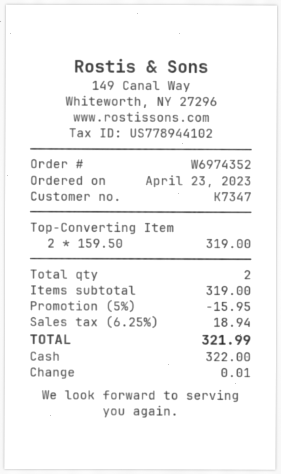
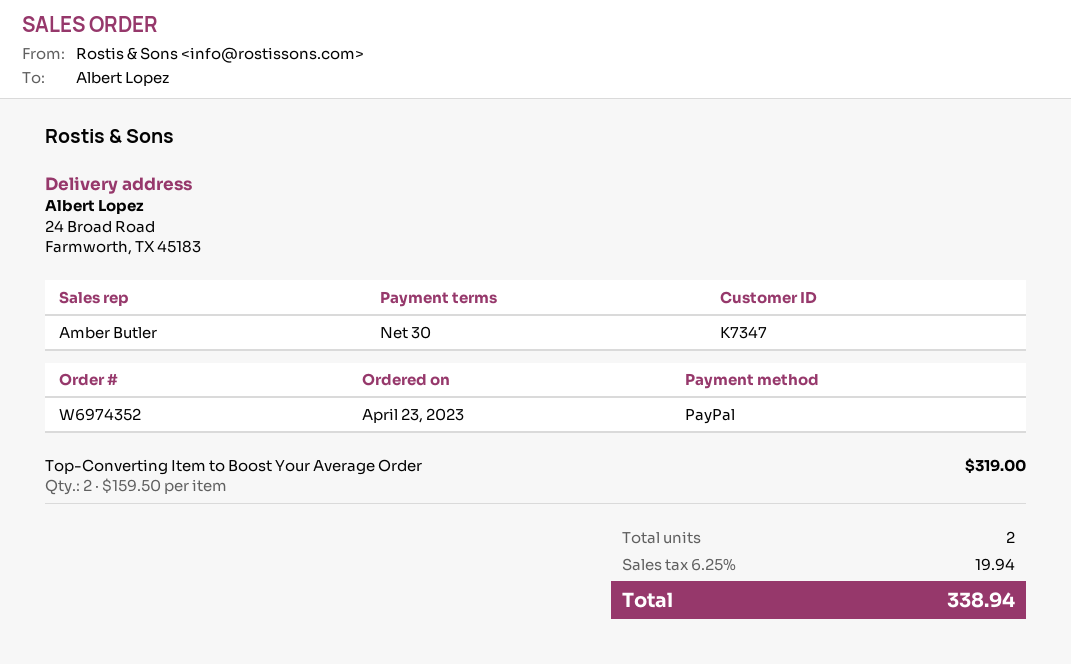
payment method: cash -> PayPal
discount: 5% = 15.95 -> none
tax: 6.25% = 18.94 -> 6.25% = 19.94
total: 321.99 -> 338.94

